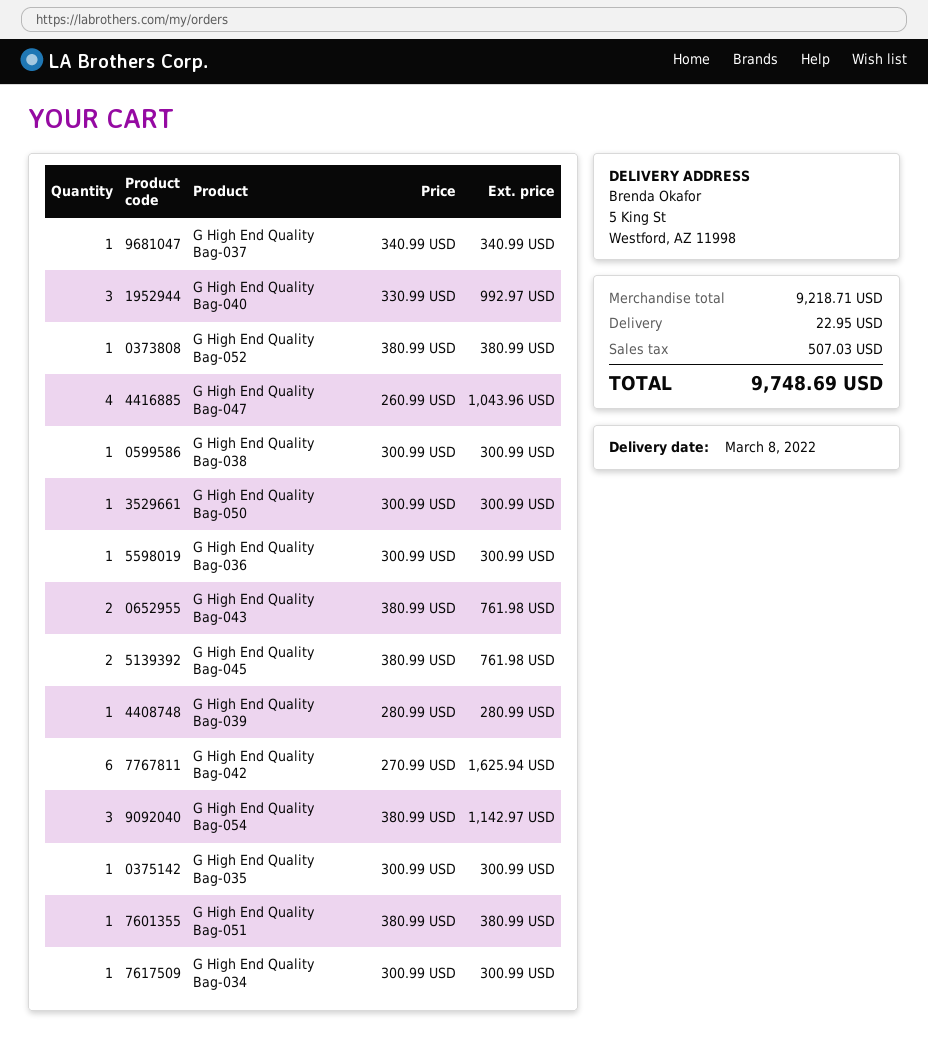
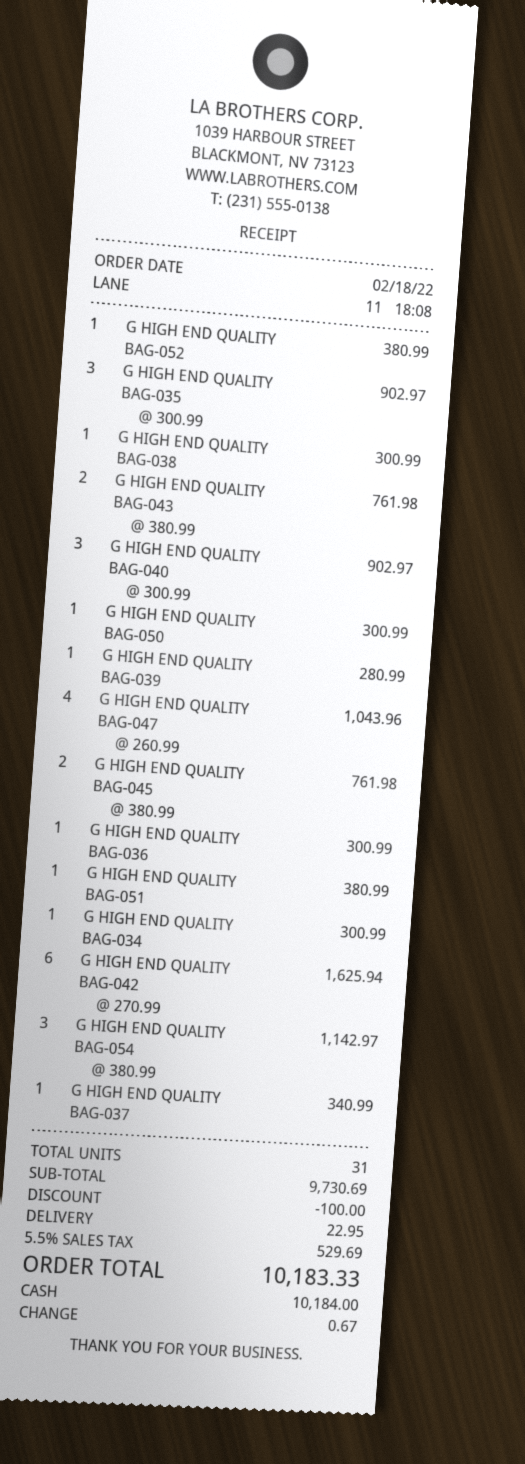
G High End Quality Bag-040: 3 x 330.99 = 992.97 -> 3 x 300.99 = 902.97
G High End Quality Bag-035: 1 x 300.99 = 300.99 -> 3 x 300.99 = 902.97
subtotal: 9218.71 -> 9730.69
discount: none -> 100.00
tax: 507.03 -> 529.69
total: 9748.69 -> 10183.33

